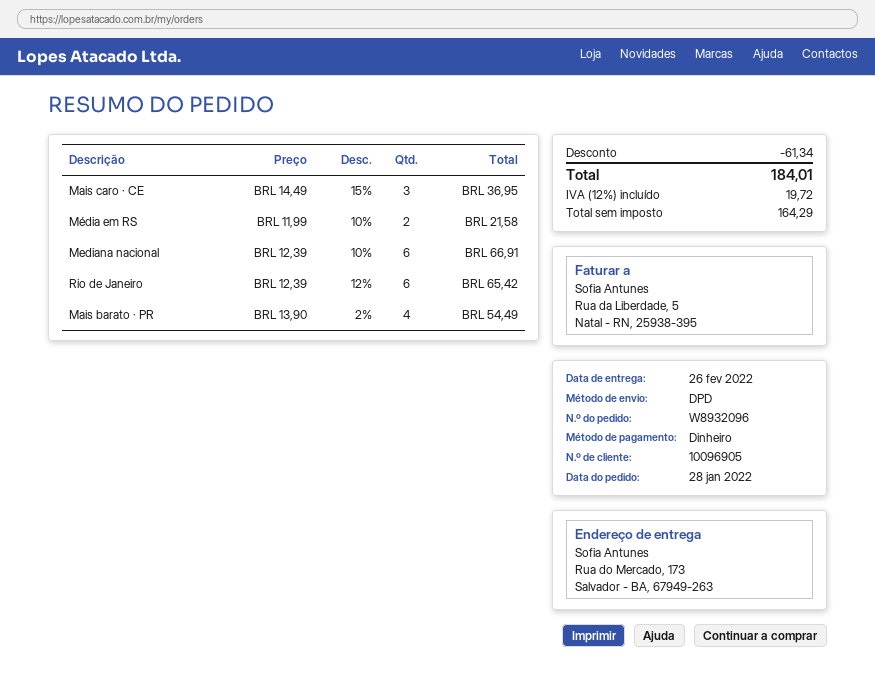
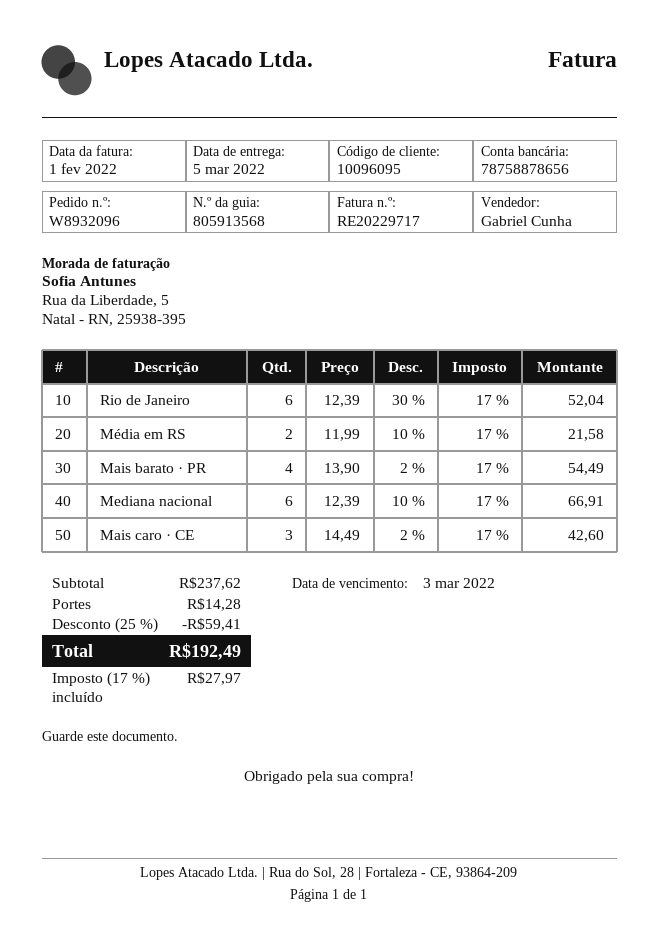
delivery date: 2022-02-26 -> 2022-03-05
customer number: 10096905 -> 10096095
Mais caro · CE: 3 x 14.49 - 15% = 36.95 -> 3 x 14.49 - 2% = 42.60
Rio de Janeiro: 6 x 12.39 - 12% = 65.42 -> 6 x 12.39 - 30% = 52.04
discount: 61.34 -> 59.41
shipping: none -> 14.28
tax: 12% = 19.72 -> 17% = 27.97
total: 184.01 -> 192.49

